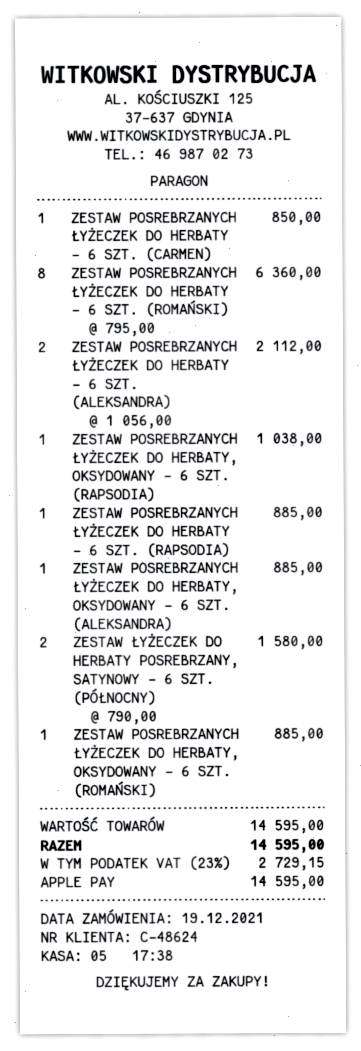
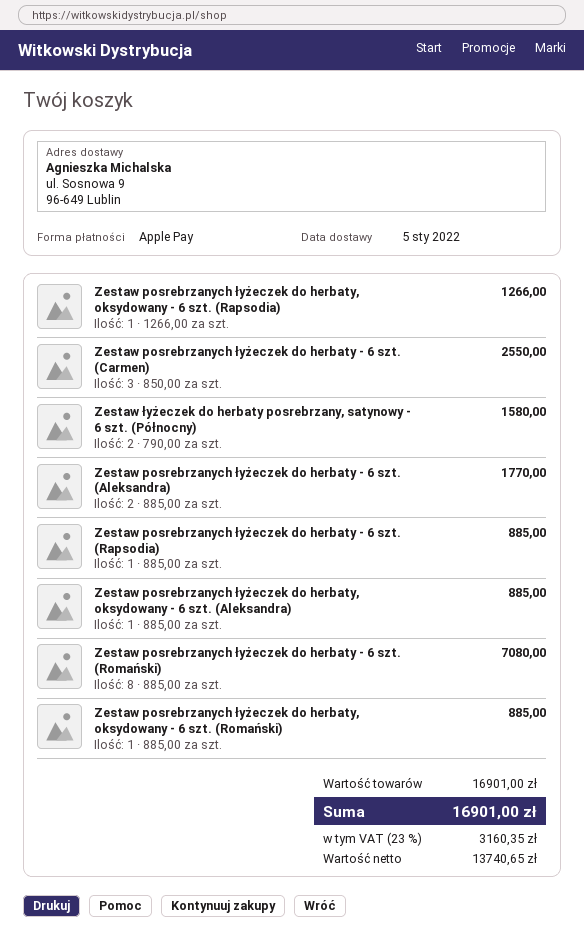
ZESTAW POSREBRZANYCH ŁYŻECZEK DO HERBATY - 6 SZT. (CARMEN): 1 x 850.00 = 850.00 -> 3 x 850.00 = 2550.00
ZESTAW POSREBRZANYCH ŁYŻECZEK DO HERBATY - 6 SZT. (ROMAŃSKI): 8 x 795.00 = 6360.00 -> 8 x 885.00 = 7080.00
ZESTAW POSREBRZANYCH ŁYŻECZEK DO HERBATY - 6 SZT. (ALEKSANDRA): 2 x 1056.00 = 2112.00 -> 2 x 885.00 = 1770.00
ZESTAW POSREBRZANYCH ŁYŻECZEK DO HERBATY, OKSYDOWANY - 6 SZT. (RAPSODIA): 1 x 1038.00 = 1038.00 -> 1 x 1266.00 = 1266.00
subtotal: 14595.00 -> 16901.00
tax: 23% = 2729.15 -> 23% = 3160.35
total: 14595.00 -> 16901.00

